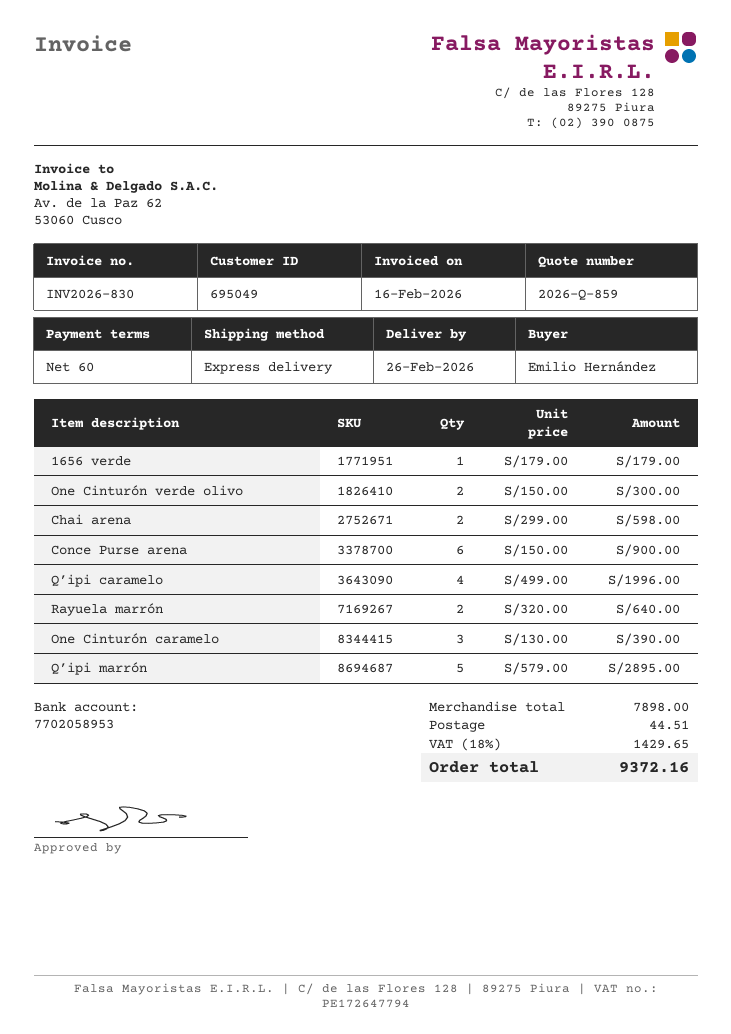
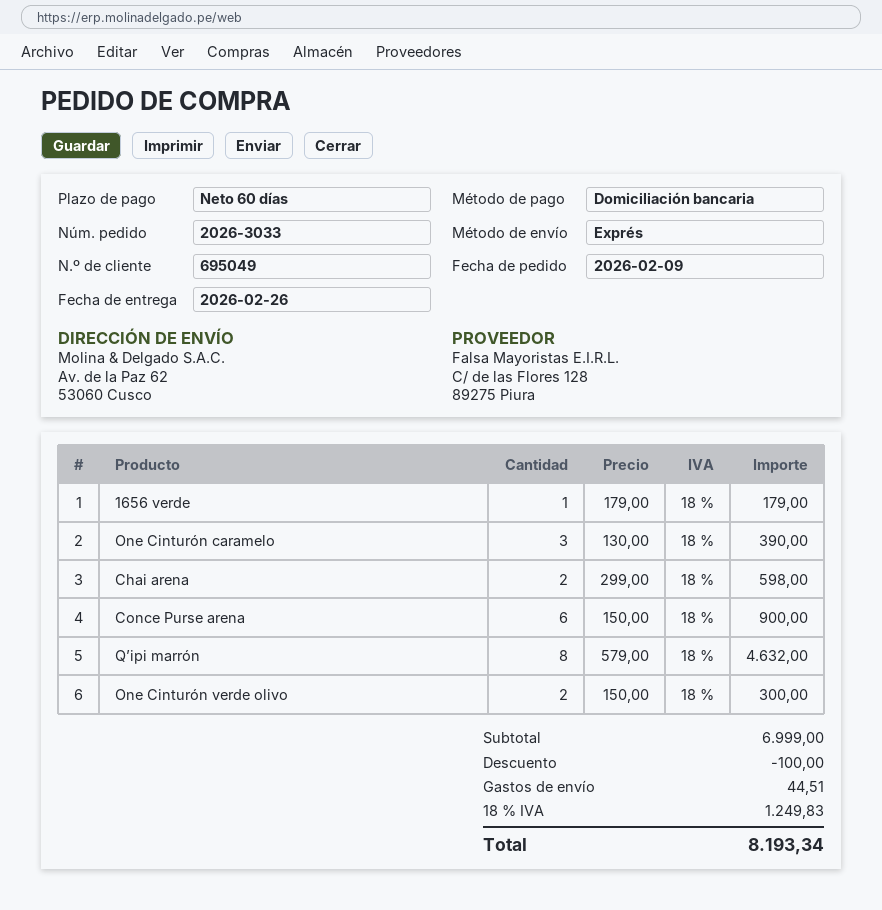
Q’ipi caramelo: 4 x 499.00 = 1996.00 -> none
Rayuela marrón: 2 x 320.00 = 640.00 -> none
Q’ipi marrón: 5 x 579.00 = 2895.00 -> 8 x 579.00 = 4632.00
subtotal: 7898.00 -> 6999.00
discount: none -> 100.00
tax: 18% = 1429.65 -> 18% = 1249.83
total: 9372.16 -> 8193.34

